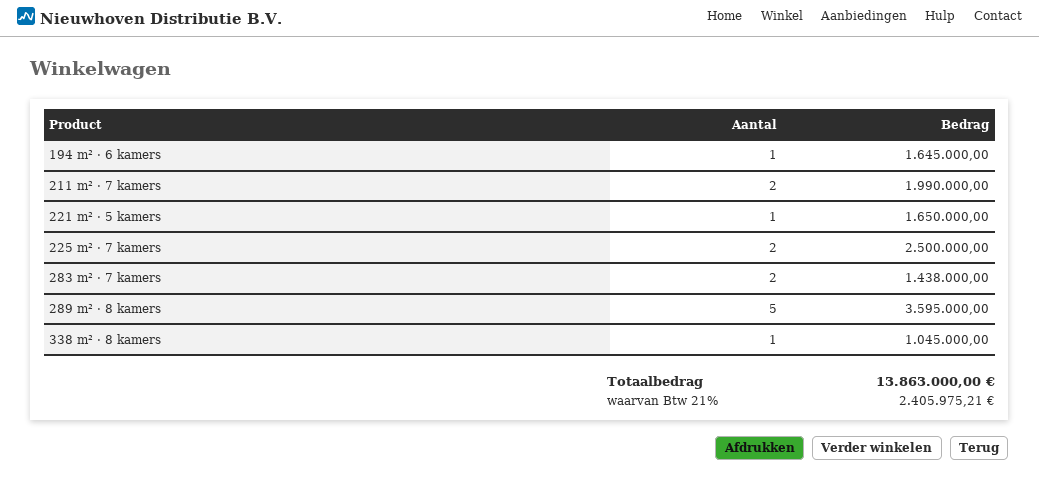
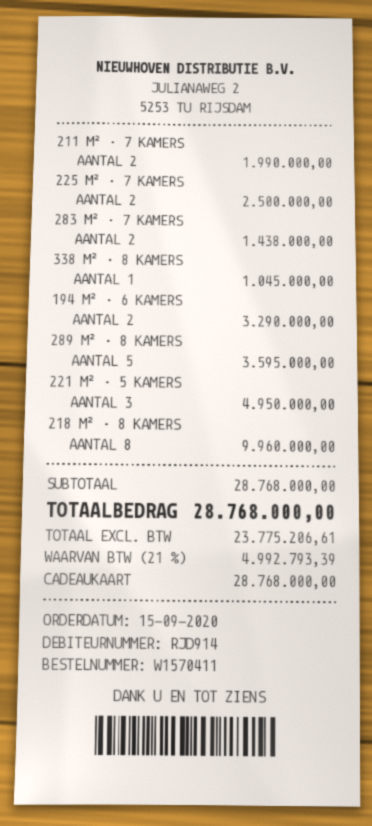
194 m² · 6 kamers: 1 for 1645000.00 -> 2 for 3290000.00
221 m² · 5 kamers: 1 for 1650000.00 -> 3 for 4950000.00
218 M² · 8 KAMERS: none -> 8 for 9960000.00
tax: 21% = 2405975.21 -> 21% = 4992793.39
total: 13863000.00 -> 28768000.00

